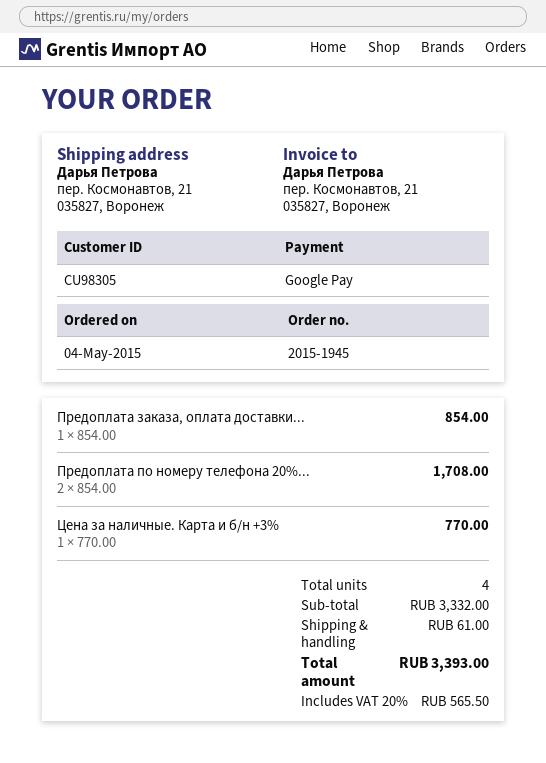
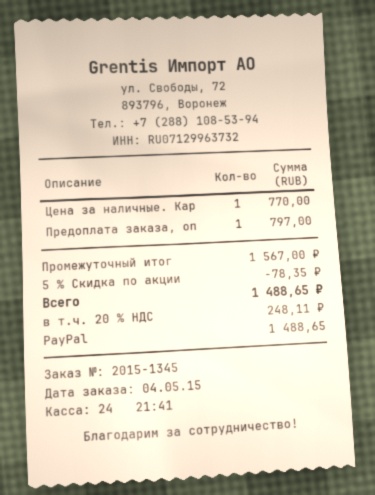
order number: 2015-1945 -> 2015-1345
payment method: Google Pay -> PayPal
Предоплата заказа, оплата доставки...: 1 for 854.00 -> 1 for 797.00
Предоплата по номеру телефона 20%...: 2 for 1708.00 -> none
subtotal: 3332.00 -> 1567.00
discount: none -> 5% = 78.35
shipping: 61.00 -> none
tax: 20% = 565.50 -> 20% = 248.11
total: 3393.00 -> 1488.65

